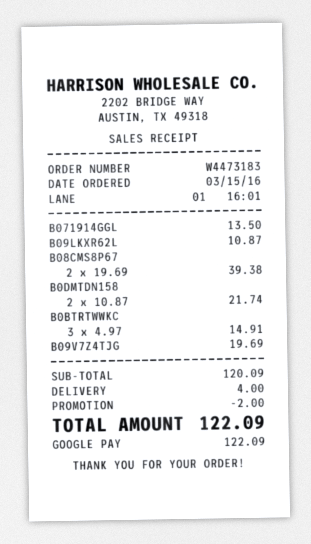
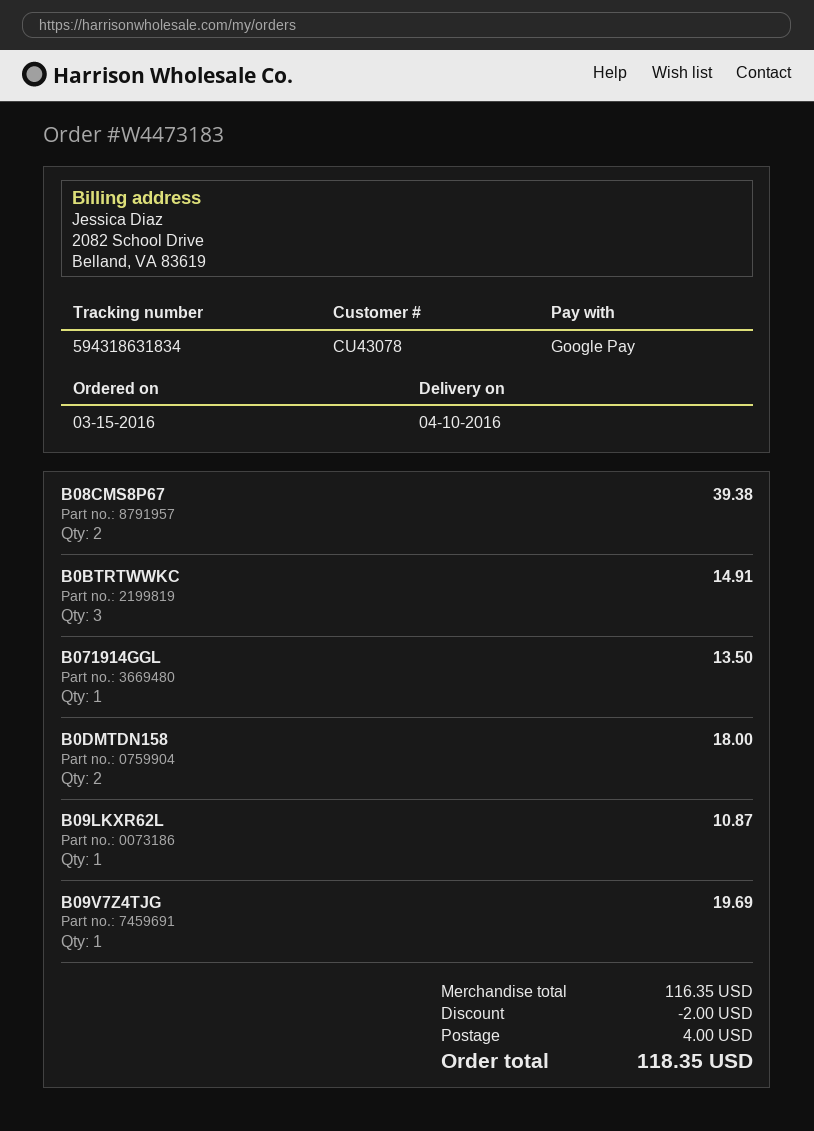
B0DMTDN158: 2 for 21.74 -> 2 for 18.00
subtotal: 120.09 -> 116.35
total: 122.09 -> 118.35

